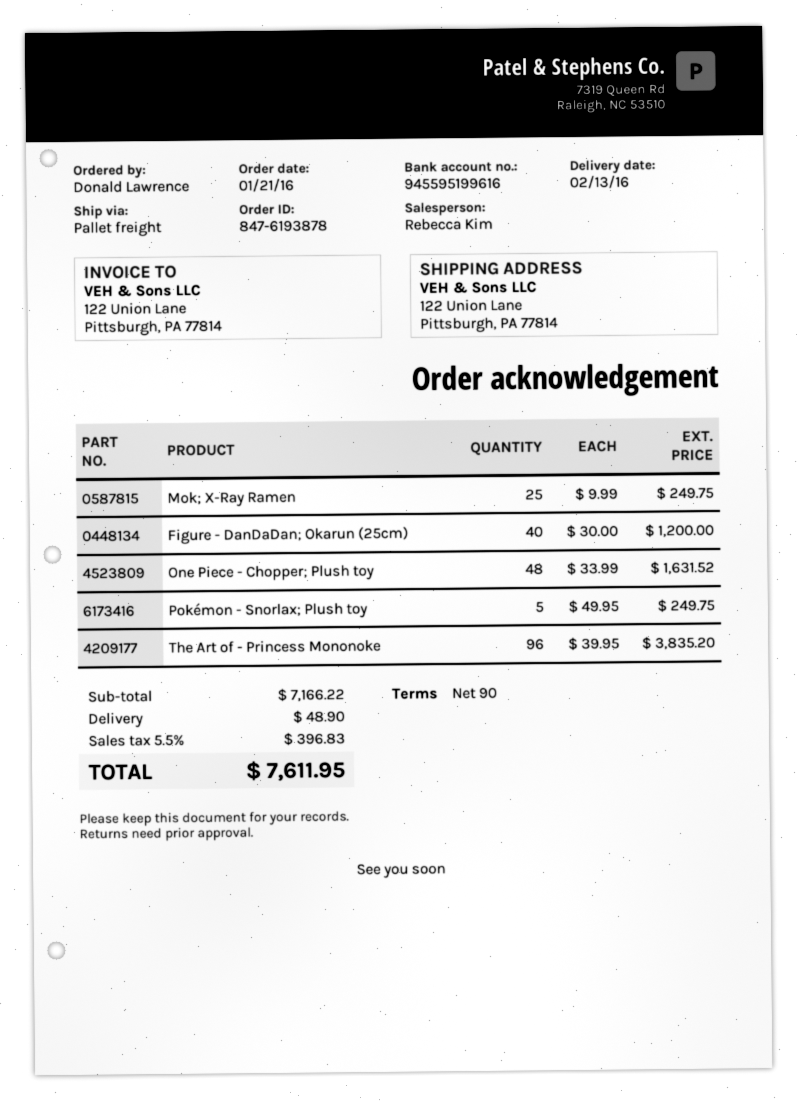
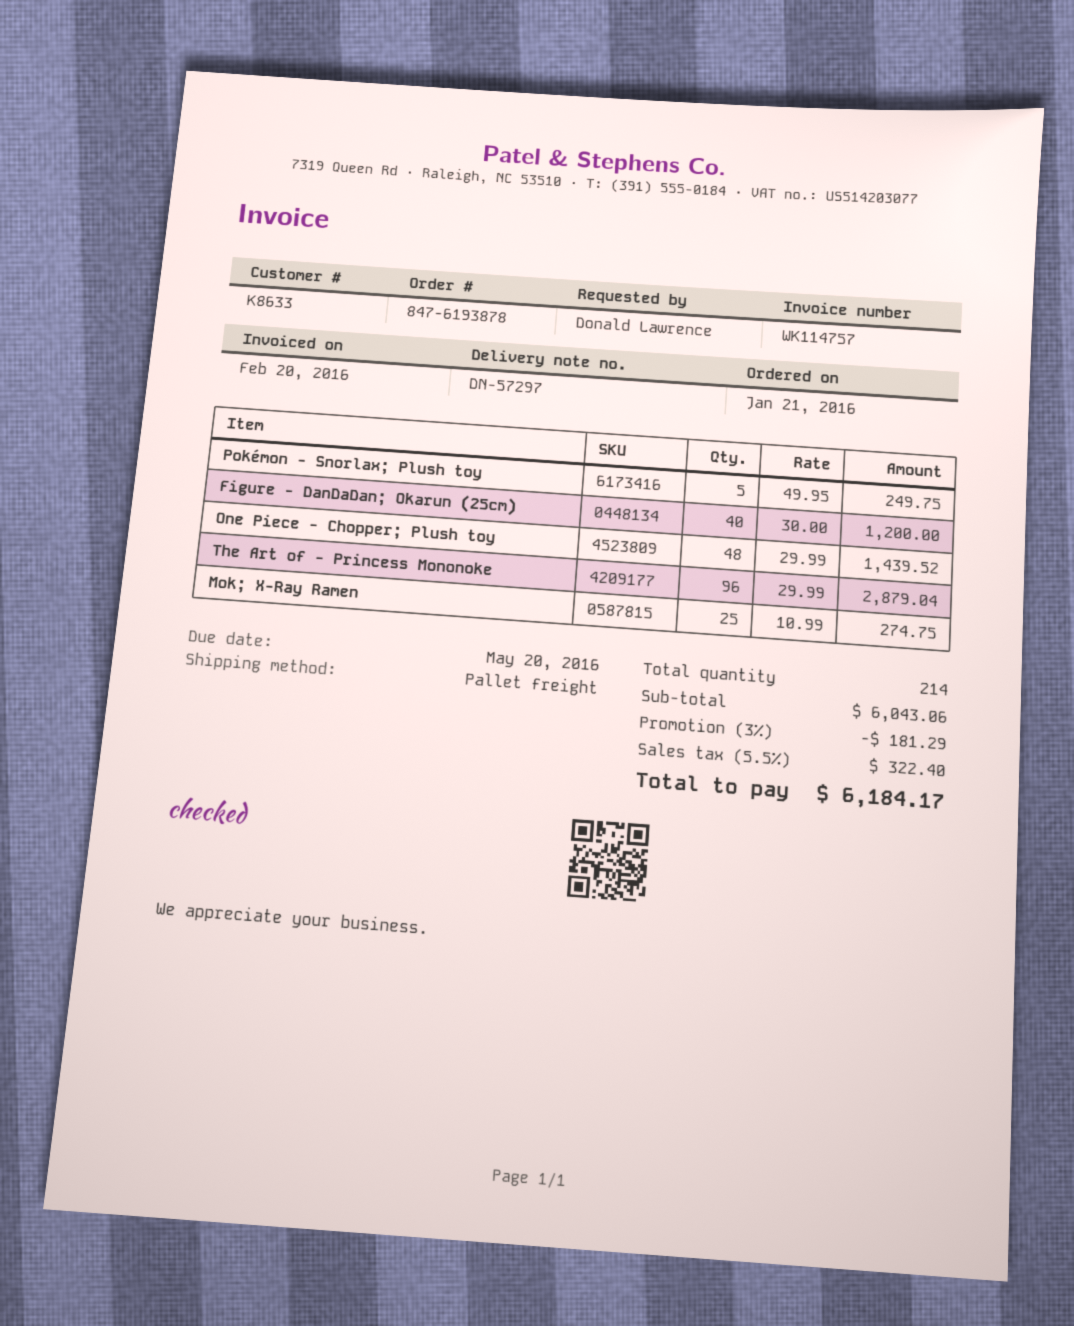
Mok; X-Ray Ramen: 25 x 9.99 = 249.75 -> 25 x 10.99 = 274.75
One Piece - Chopper; Plush toy: 48 x 33.99 = 1631.52 -> 48 x 29.99 = 1439.52
The Art of - Princess Mononoke: 96 x 39.95 = 3835.20 -> 96 x 29.99 = 2879.04
subtotal: 7166.22 -> 6043.06
discount: none -> 3% = 181.29
shipping: 48.90 -> none
tax: 5.5% = 396.83 -> 5.5% = 322.40
total: 7611.95 -> 6184.17

